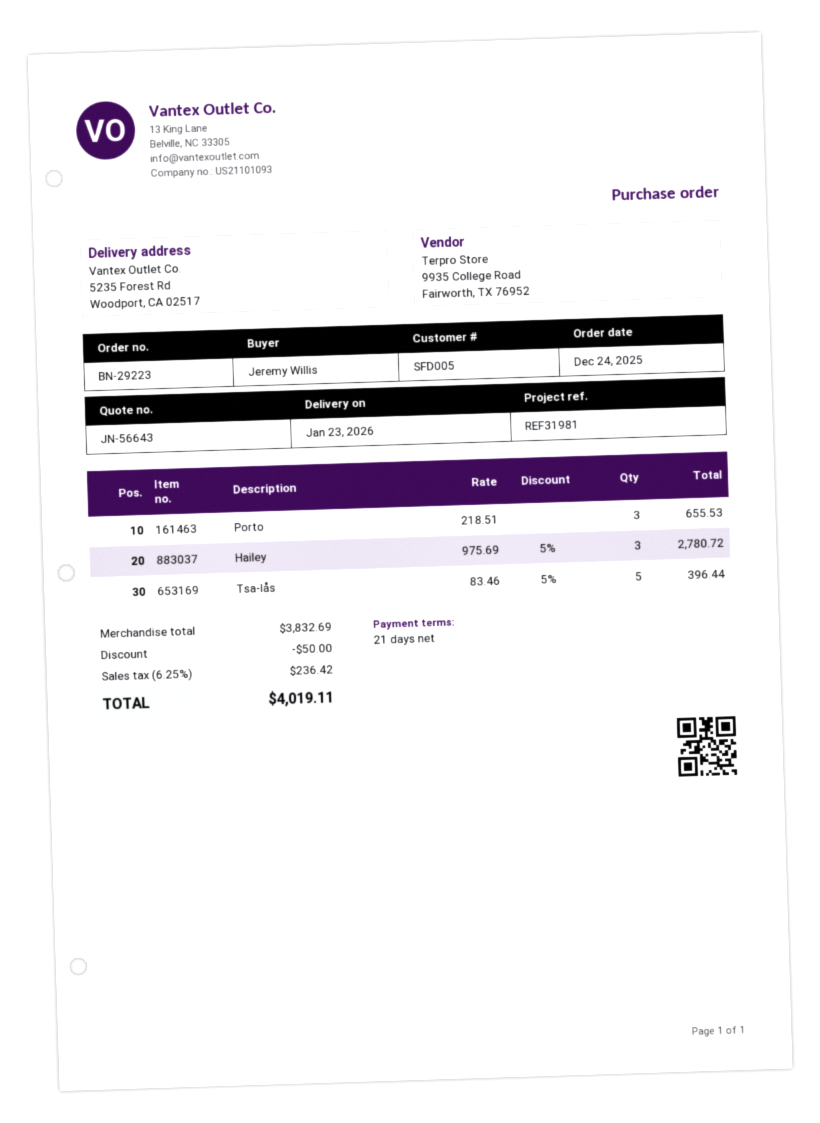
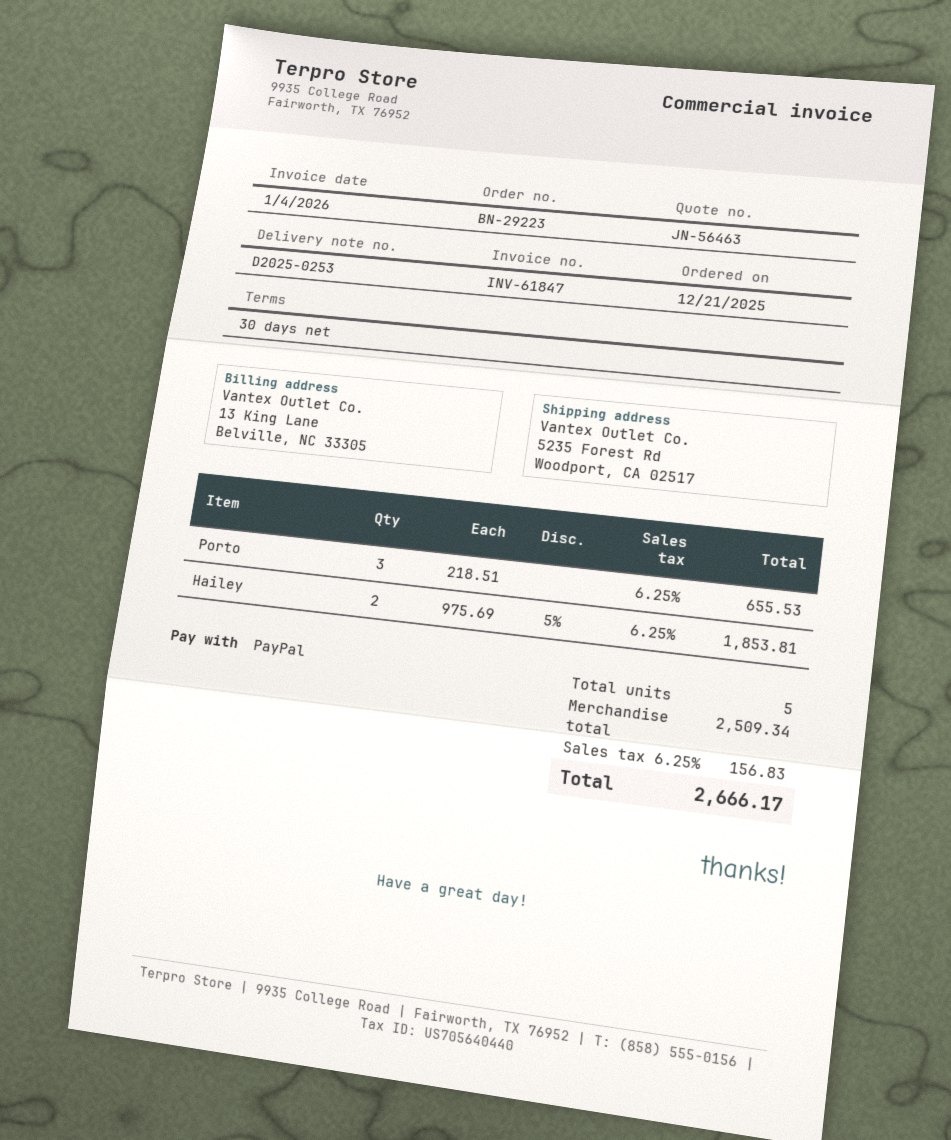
quote number: JN-56643 -> JN-56463
order date: 2025-12-24 -> 2025-12-21
payment terms: 21 days -> 30 days
Hailey: 3 x 975.69 - 5% = 2780.72 -> 2 x 975.69 - 5% = 1853.81
Tsa-lås: 5 x 83.46 - 5% = 396.44 -> none
subtotal: 3832.69 -> 2509.34
discount: 50.00 -> none
tax: 6.25% = 236.42 -> 6.25% = 156.83
total: 4019.11 -> 2666.17

